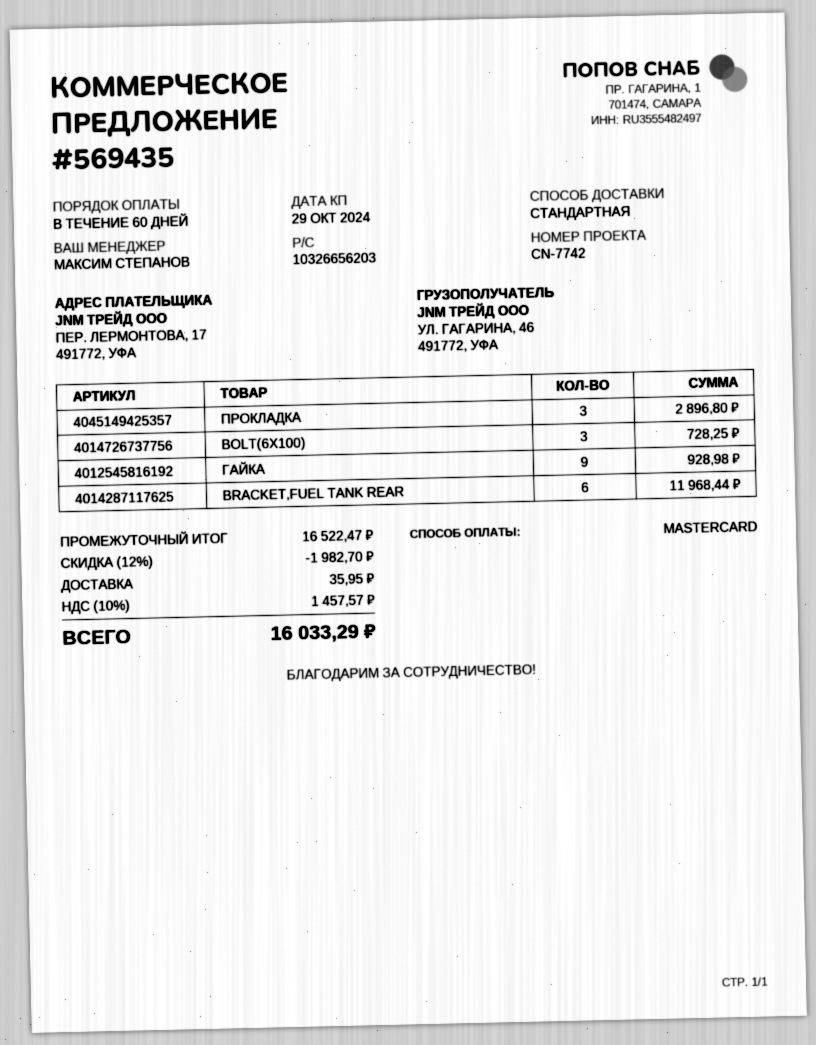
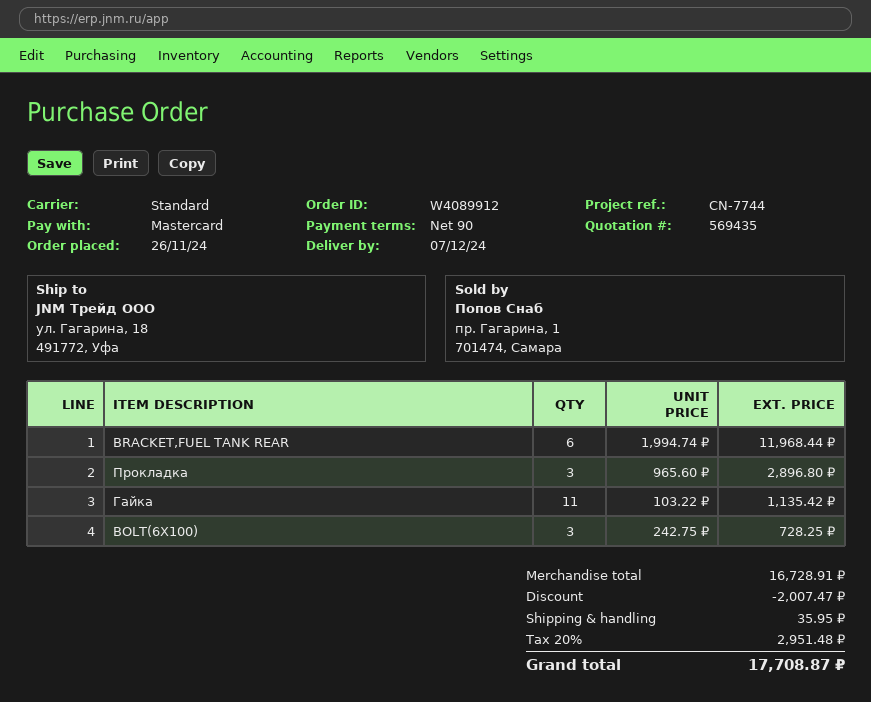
payment terms: 60 days -> 90 days
reference: CN-7742 -> CN-7744
ship to: УЛ. ГАГАРИНА, 46, 491772, УФА -> ул. Гагарина, 18, 491772, Уфа
ГАЙКА: 9 for 928.98 -> 11 for 1135.42
subtotal: 16522.47 -> 16728.91
discount: 1982.70 -> 2007.47
tax: 10% = 1457.57 -> 20% = 2951.48
total: 16033.29 -> 17708.87

